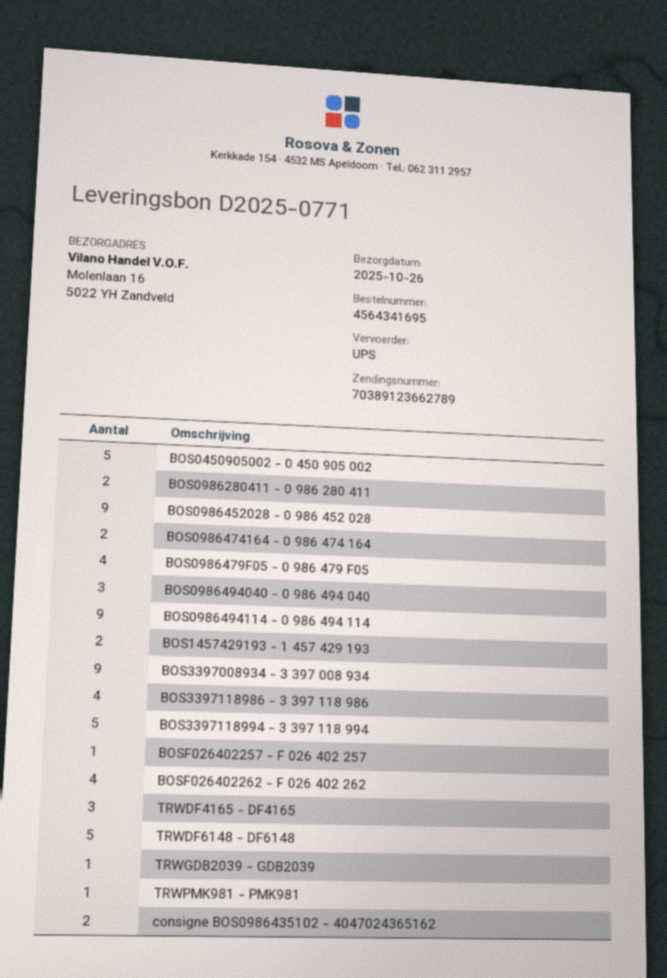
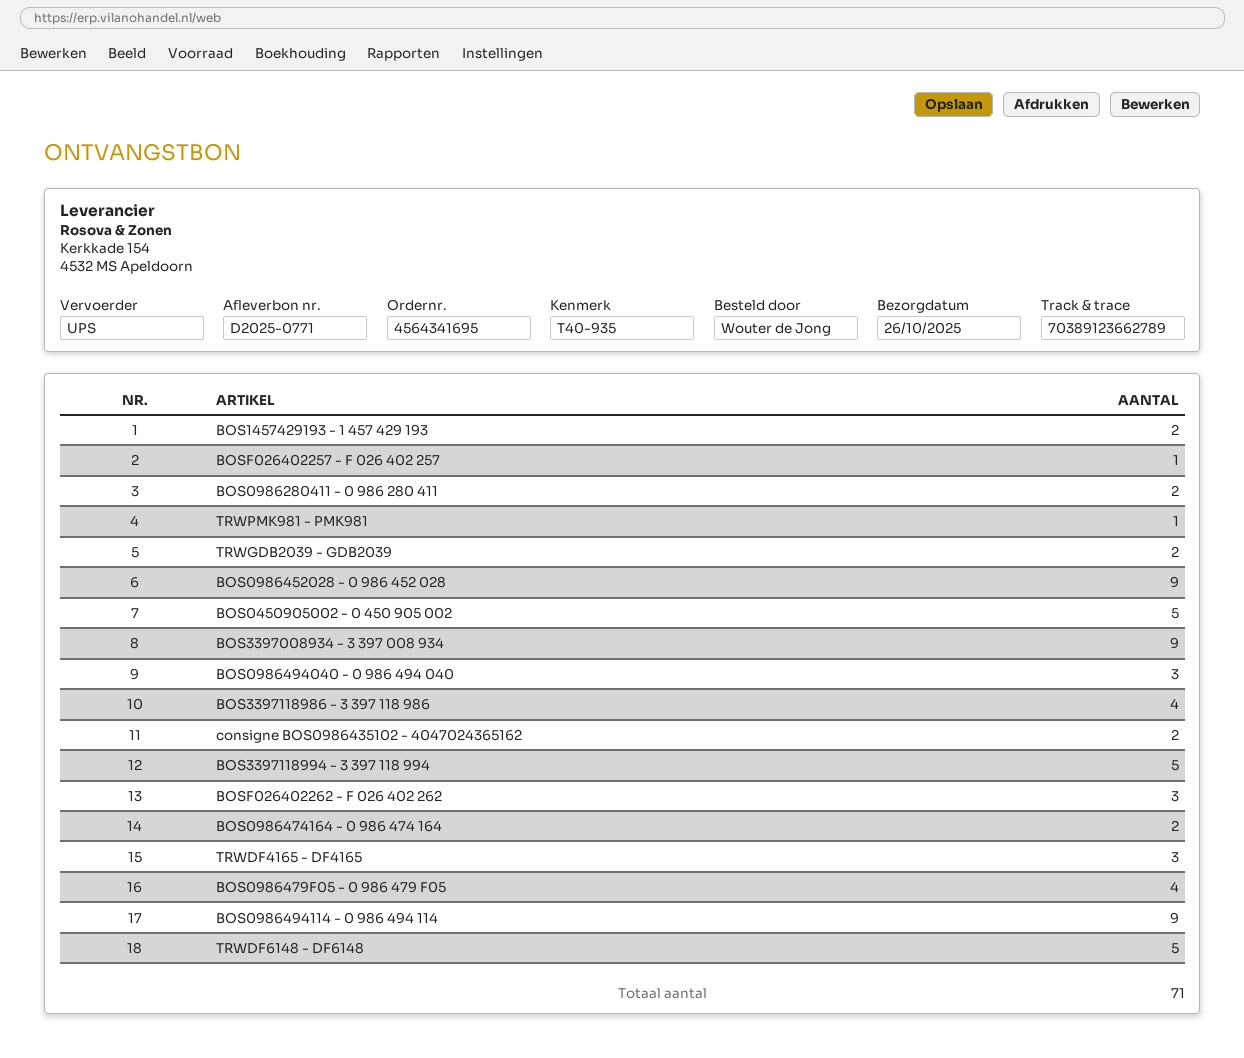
BOSF026402262 - F 026 402 262: 4 -> 3
TRWGDB2039 - GDB2039: 1 -> 2

